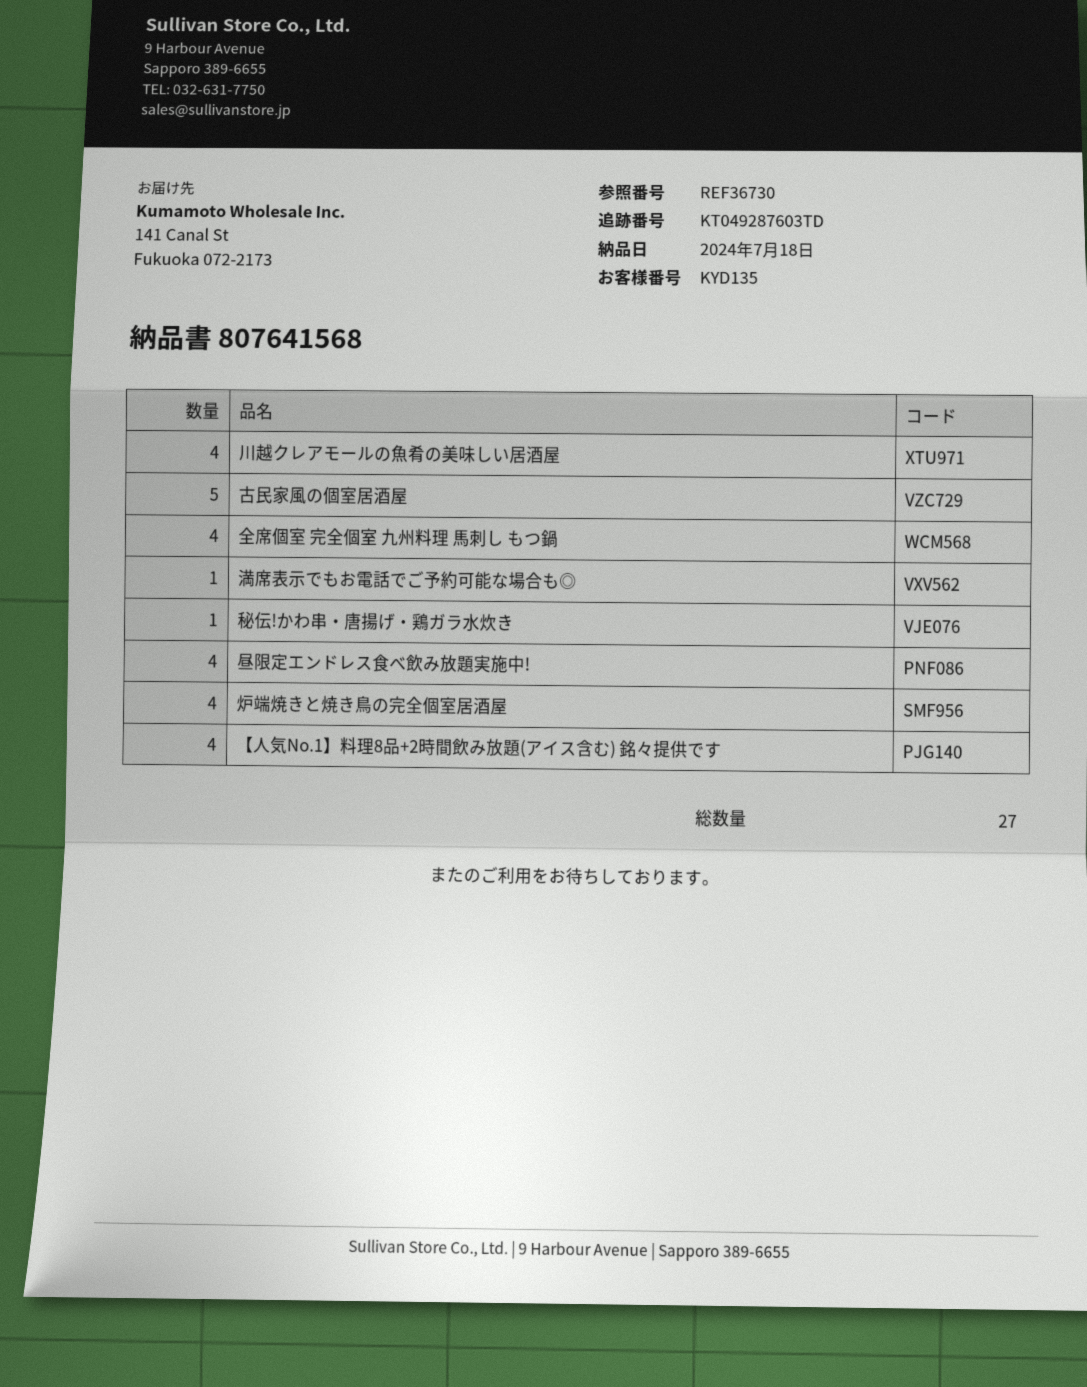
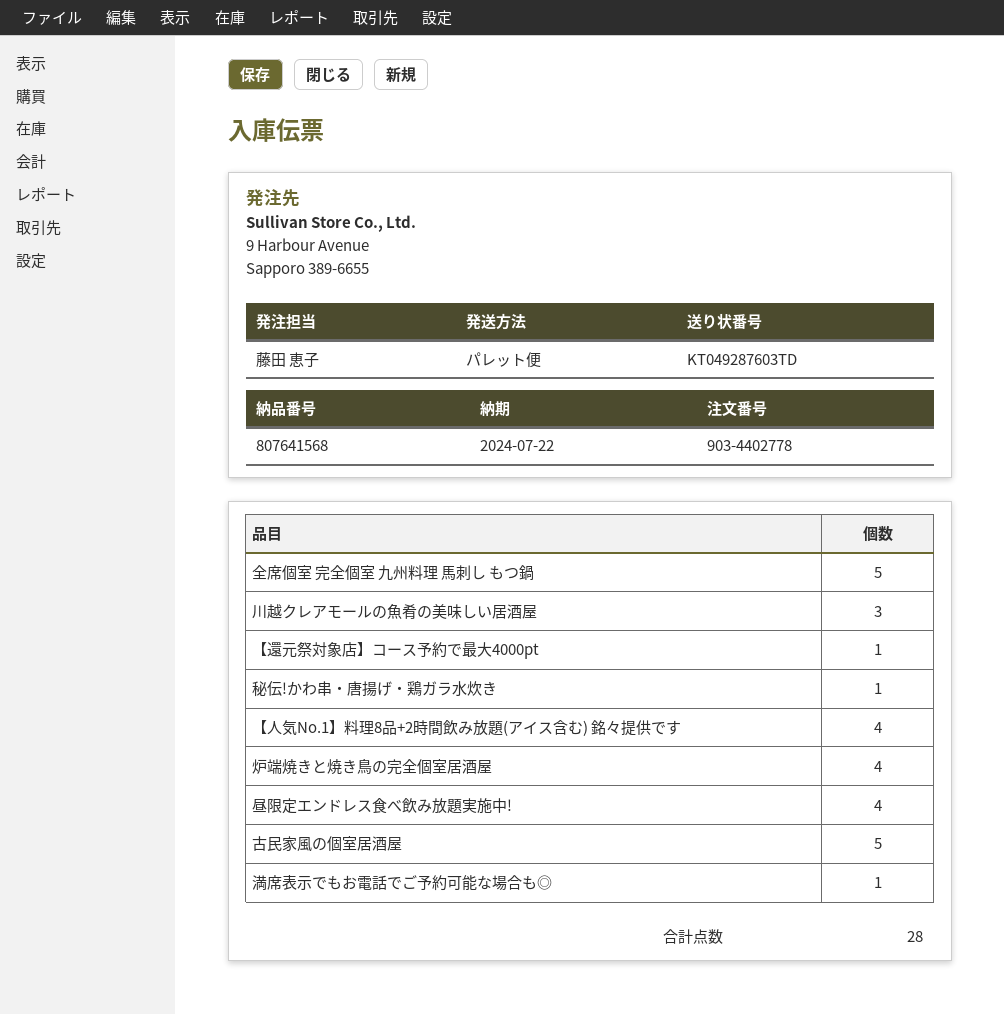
delivery date: 2024-07-18 -> 2024-07-22
川越クレアモールの魚肴の美味しい居酒屋: 4 -> 3
全席個室 完全個室 九州料理 馬刺し もつ鍋: 4 -> 5
【還元祭対象店】コース予約で最大4000pt: none -> 1
total quantity: 27 -> 28

